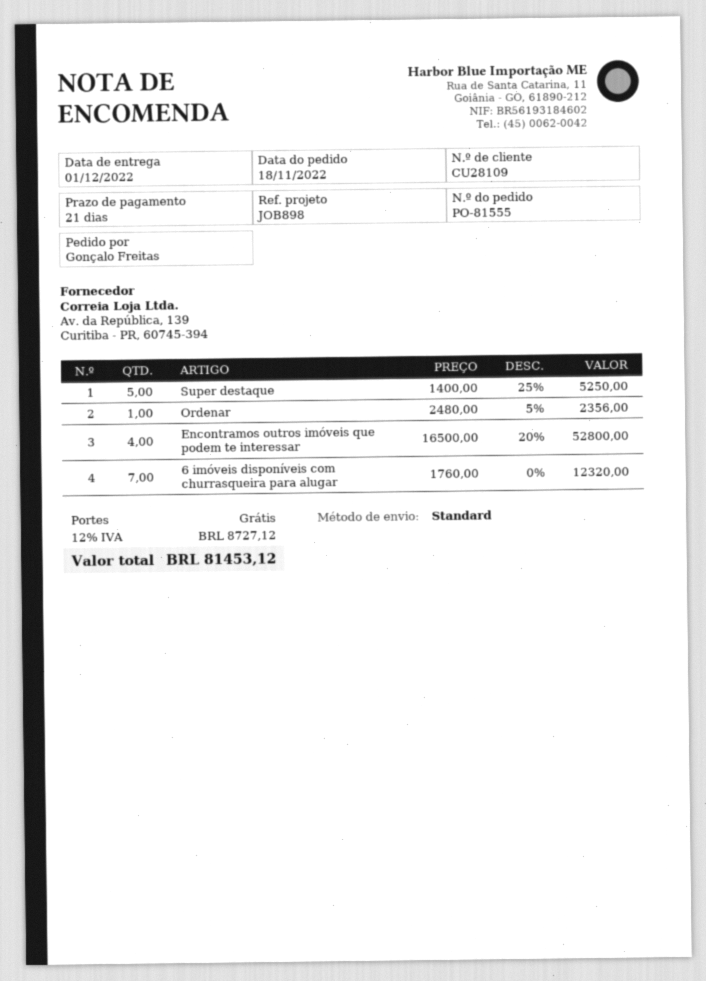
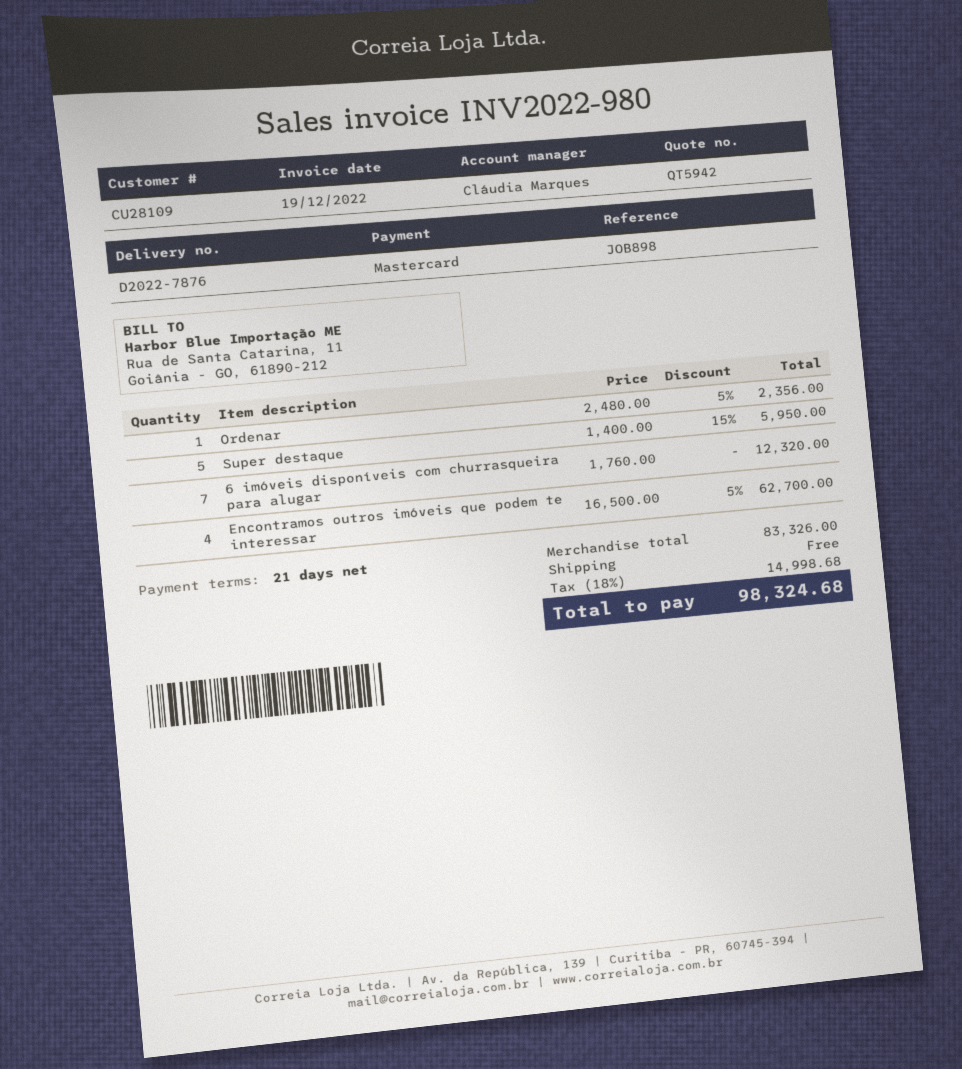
Super destaque: 5 x 1400.00 - 25% = 5250.00 -> 5 x 1400.00 - 15% = 5950.00
Encontramos outros imóveis que podem te interessar: 4 x 16500.00 - 20% = 52800.00 -> 4 x 16500.00 - 5% = 62700.00
tax: 12% = 8727.12 -> 18% = 14998.68
total: 81453.12 -> 98324.68

